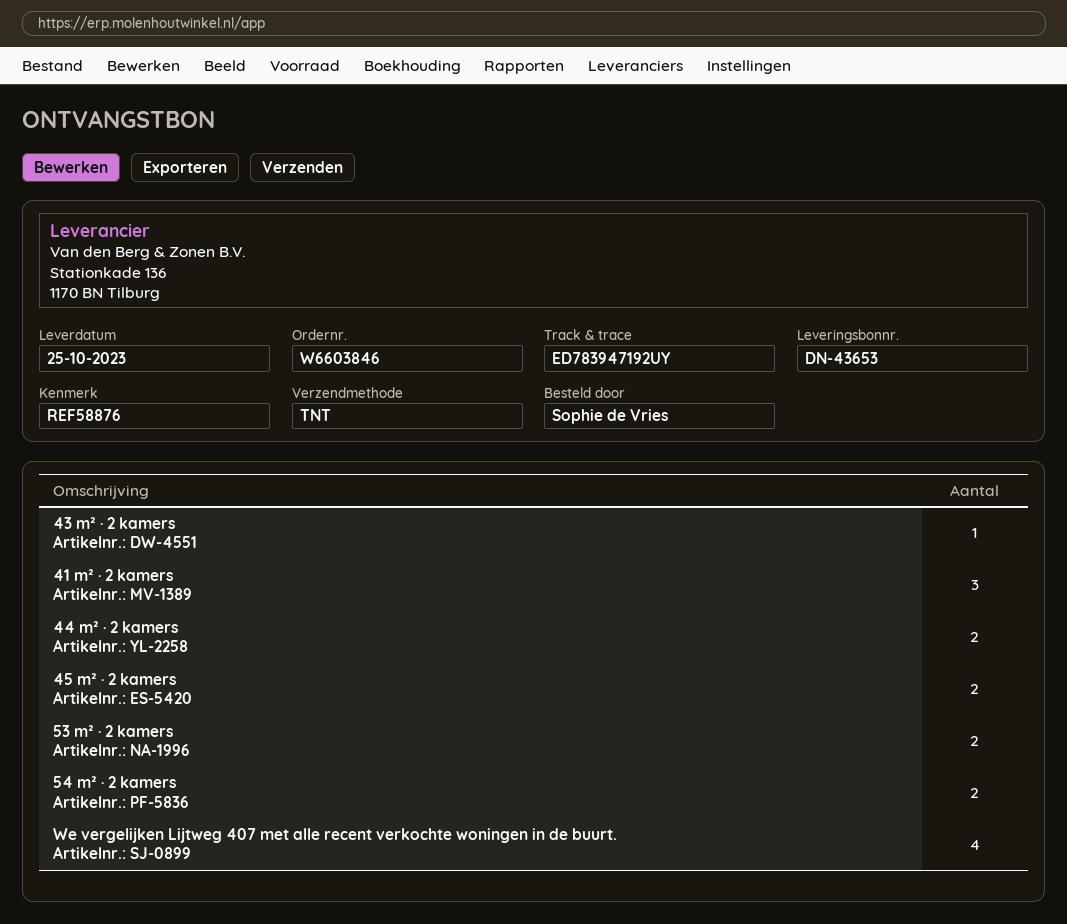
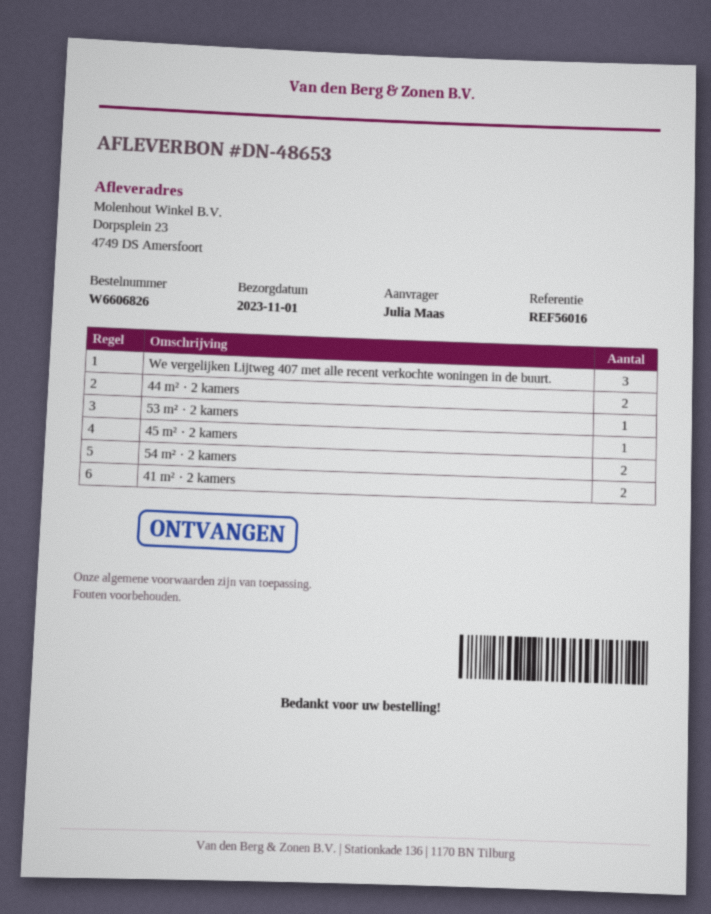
order number: W6603846 -> W6606826
delivery note number: DN-43653 -> DN-48653
delivery date: 2023-10-25 -> 2023-11-01
reference: REF58876 -> REF56016
ordered by: Sophie de Vries -> Julia Maas
43 m² · 2 kamers: 1 -> none
41 m² · 2 kamers: 3 -> 2
45 m² · 2 kamers: 2 -> 1
53 m² · 2 kamers: 2 -> 1
We vergelijken Lijtweg 407 met alle recent verkochte woningen in de buurt.: 4 -> 3

